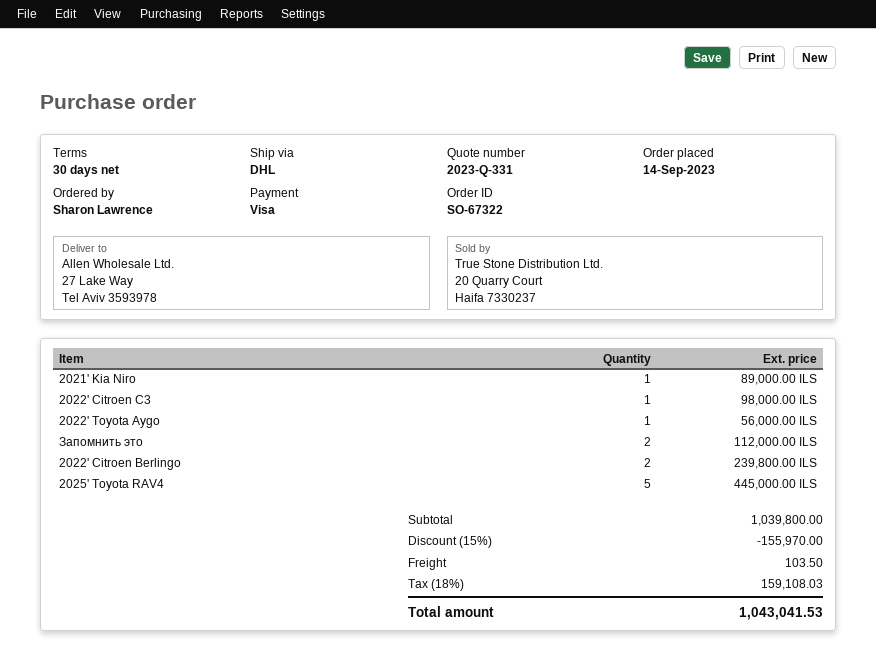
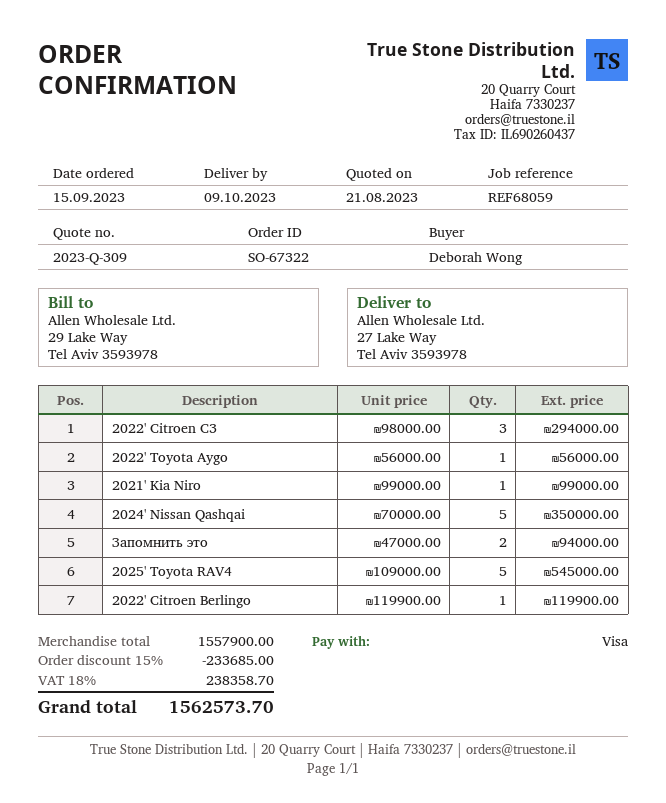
quote number: 2023-Q-331 -> 2023-Q-309
order date: 2023-09-14 -> 2023-09-15
ordered by: Sharon Lawrence -> Deborah Wong
2021' Kia Niro: 1 for 89000.00 -> 1 for 99000.00
2022' Citroen C3: 1 for 98000.00 -> 3 for 294000.00
Запомнить это: 2 for 112000.00 -> 2 for 94000.00
2022' Citroen Berlingo: 2 for 239800.00 -> 1 for 119900.00
2025' Toyota RAV4: 5 for 445000.00 -> 5 for 545000.00
2024' Nissan Qashqai: none -> 5 for 350000.00
subtotal: 1039800.00 -> 1557900.00
discount: 15% = 155970.00 -> 15% = 233685.00
shipping: 103.50 -> none
tax: 18% = 159108.03 -> 18% = 238358.70
total: 1043041.53 -> 1562573.70

